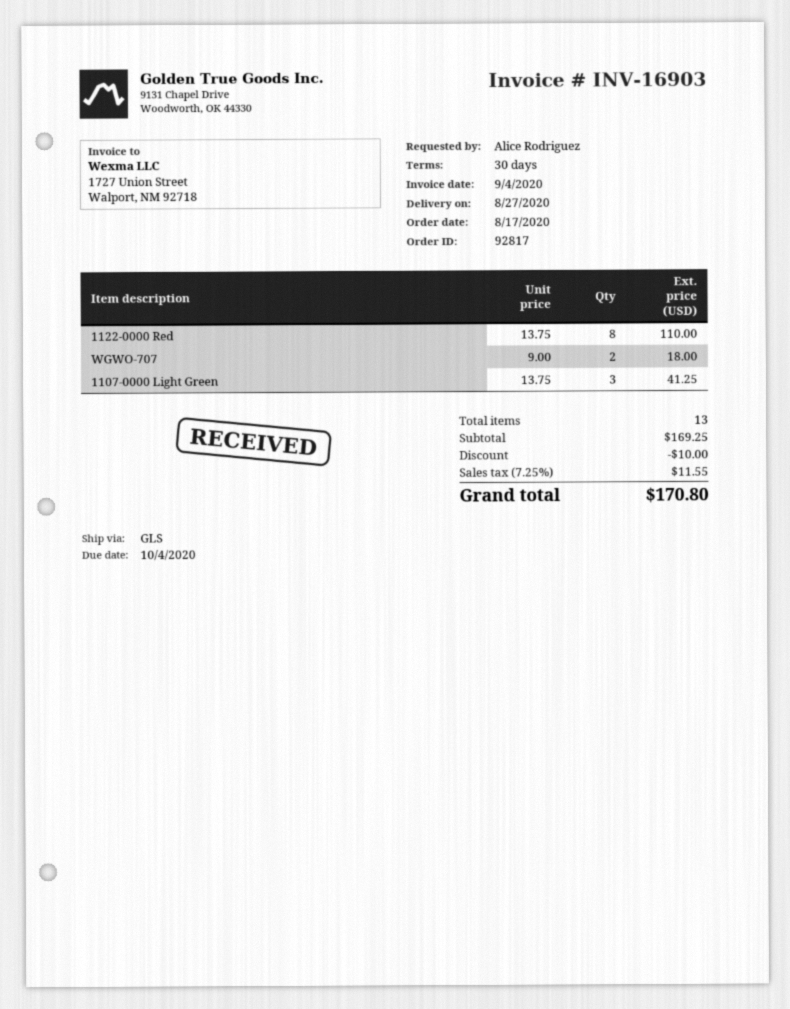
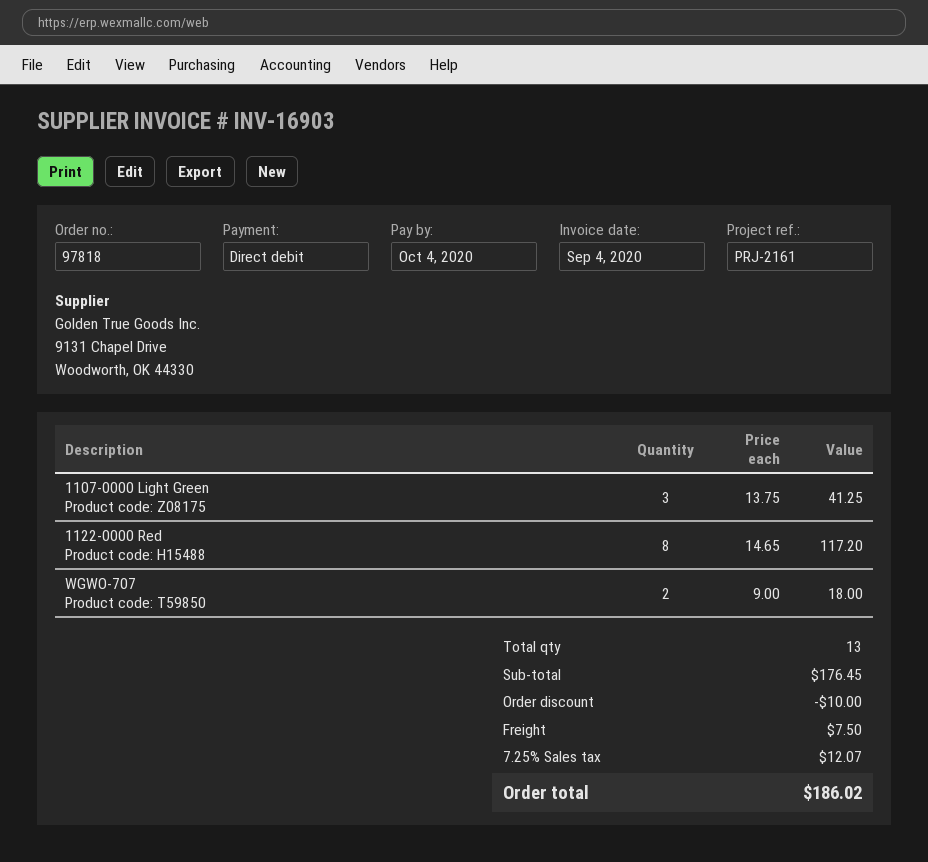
order number: 92817 -> 97818
1122-0000 Red: 8 x 13.75 = 110.00 -> 8 x 14.65 = 117.20
subtotal: 169.25 -> 176.45
shipping: none -> 7.50
tax: 7.25% = 11.55 -> 7.25% = 12.07
total: 170.80 -> 186.02

